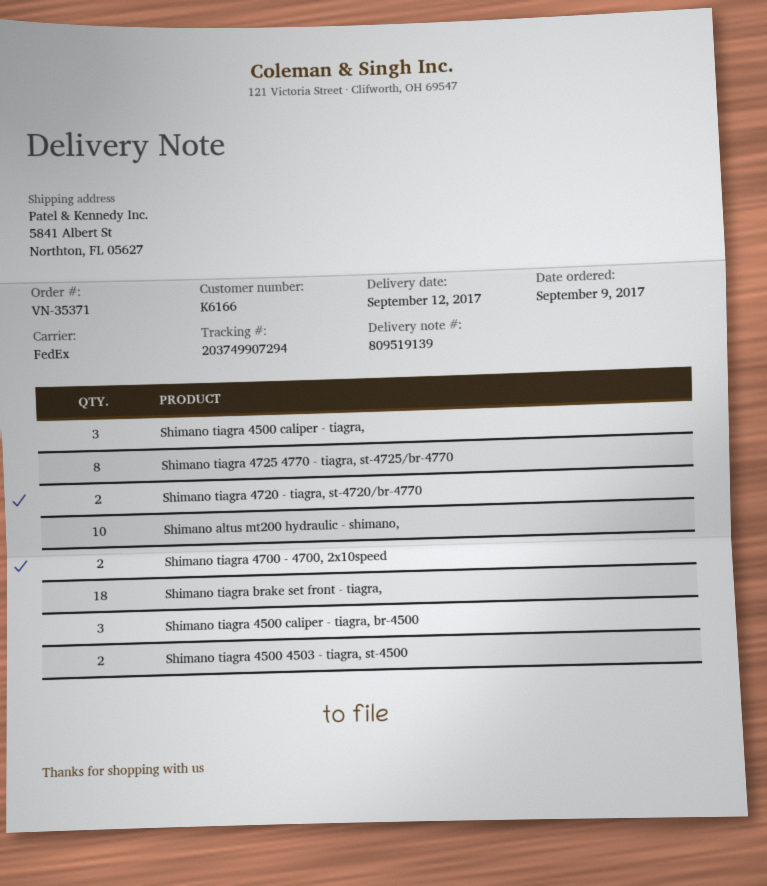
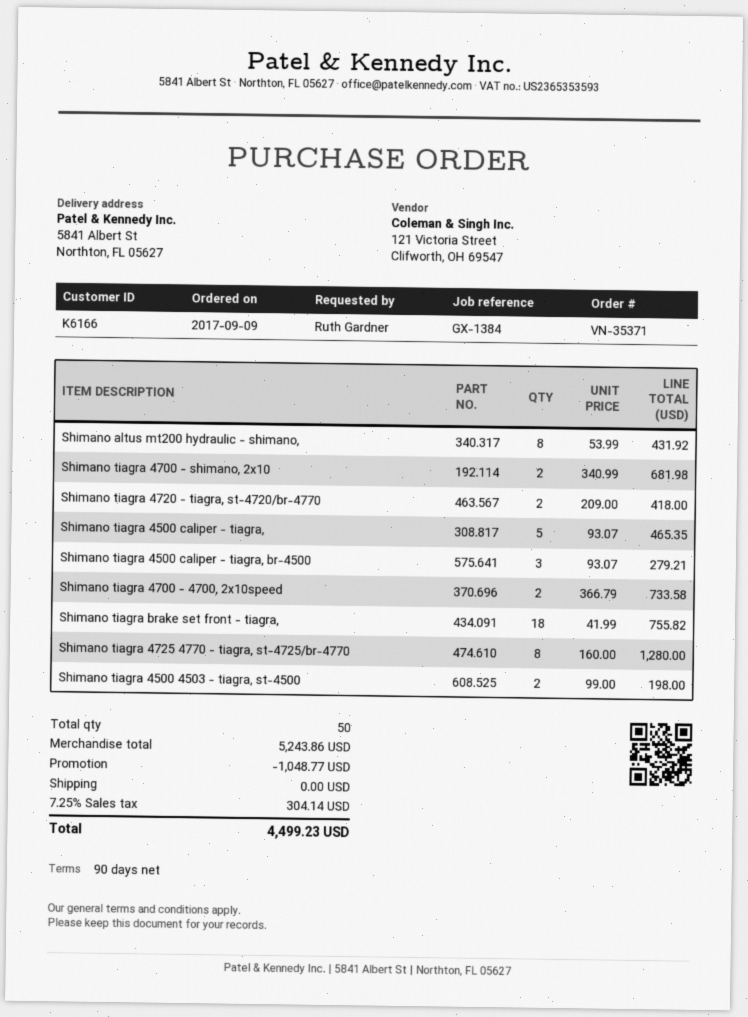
Shimano tiagra 4500 caliper - tiagra,: 3 -> 5
Shimano altus mt200 hydraulic - shimano,: 10 -> 8
Shimano tiagra 4700 - shimano, 2x10: none -> 2

